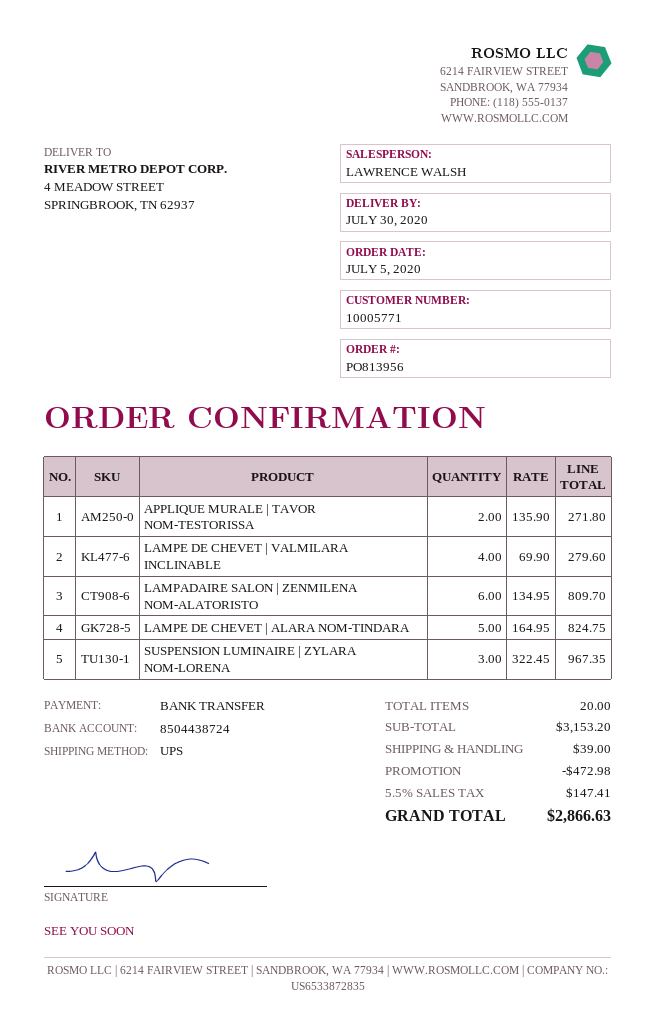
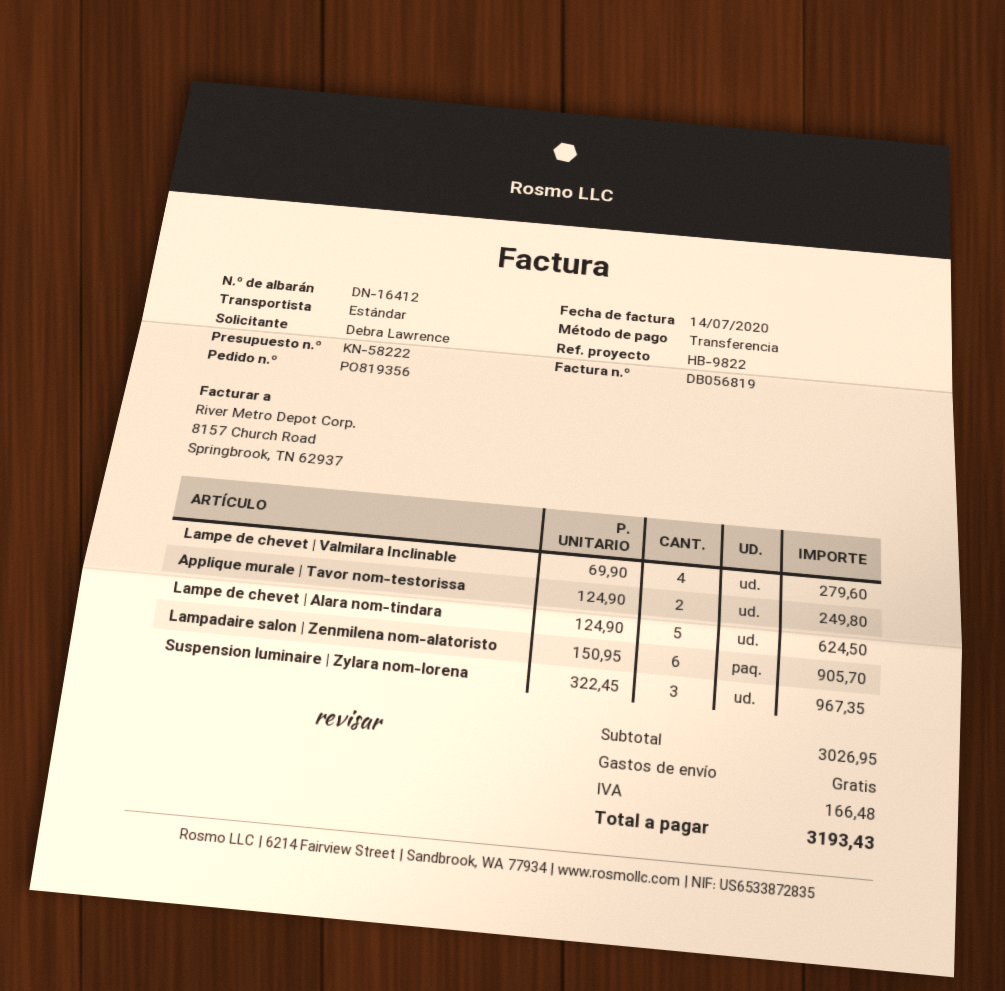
order number: PO813956 -> PO819356
shipping method: UPS -> standard
APPLIQUE MURALE | TAVOR NOM-TESTORISSA: 2 x 135.90 = 271.80 -> 2 x 124.90 = 249.80
LAMPADAIRE SALON | ZENMILENA NOM-ALATORISTO: 6 x 134.95 = 809.70 -> 6 x 150.95 = 905.70
LAMPE DE CHEVET | ALARA NOM-TINDARA: 5 x 164.95 = 824.75 -> 5 x 124.90 = 624.50
subtotal: 3153.20 -> 3026.95
discount: 472.98 -> none
shipping: 39.00 -> 0.00
tax: 147.41 -> 166.48
total: 2866.63 -> 3193.43

